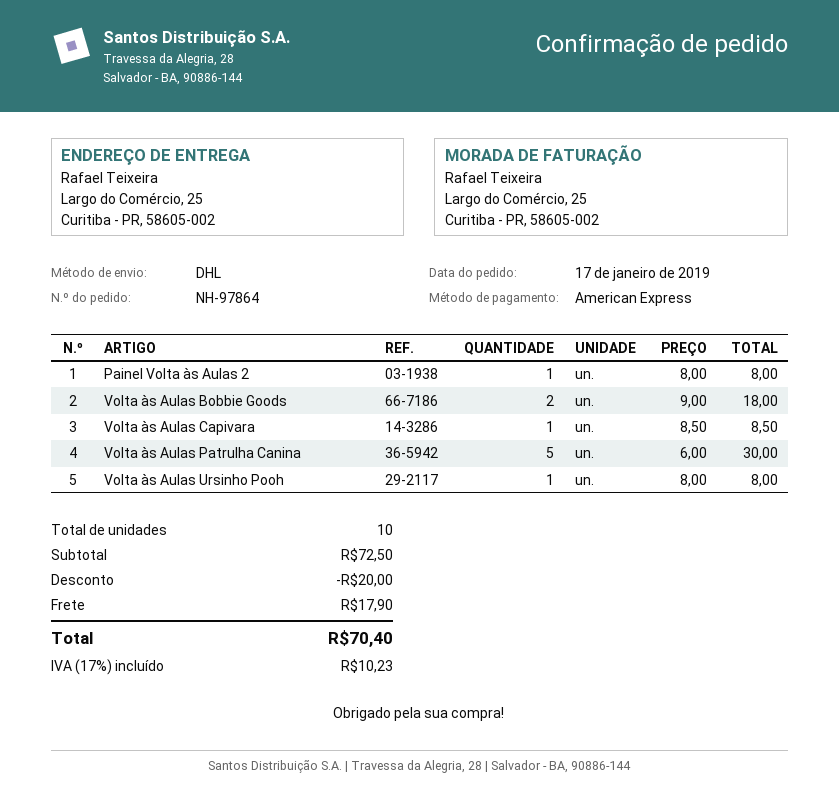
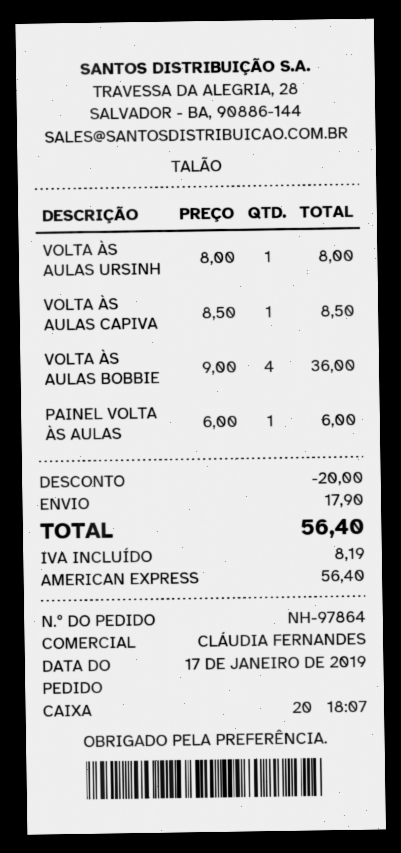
Painel Volta às Aulas 2: 1 x 8.00 = 8.00 -> 1 x 6.00 = 6.00
Volta às Aulas Bobbie Goods: 2 x 9.00 = 18.00 -> 4 x 9.00 = 36.00
Volta às Aulas Patrulha Canina: 5 x 6.00 = 30.00 -> none
tax: 10.23 -> 8.19
total: 70.40 -> 56.40

